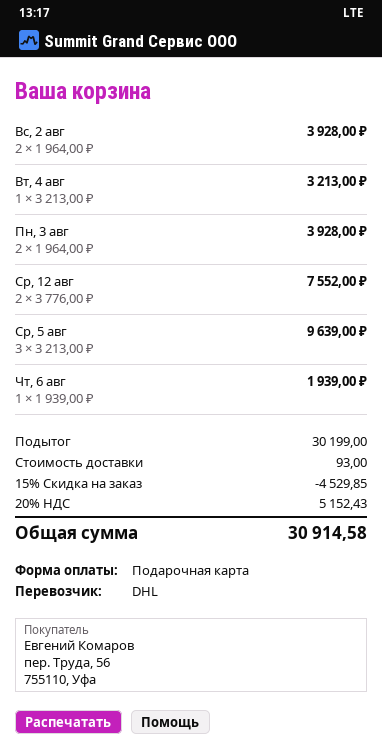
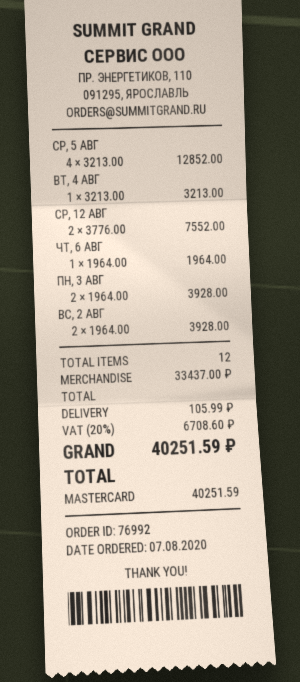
payment method: gift card -> Mastercard
Ср, 5 авг: 3 x 3213.00 = 9639.00 -> 4 x 3213.00 = 12852.00
Чт, 6 авг: 1 x 1939.00 = 1939.00 -> 1 x 1964.00 = 1964.00
subtotal: 30199.00 -> 33437.00
discount: 15% = 4529.85 -> none
shipping: 93.00 -> 105.99
tax: 20% = 5152.43 -> 20% = 6708.60
total: 30914.58 -> 40251.59

